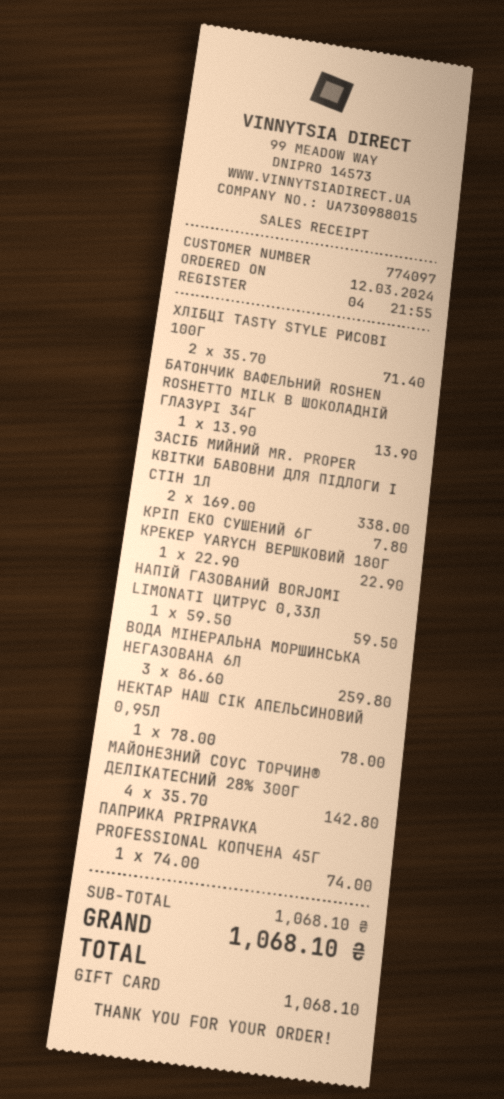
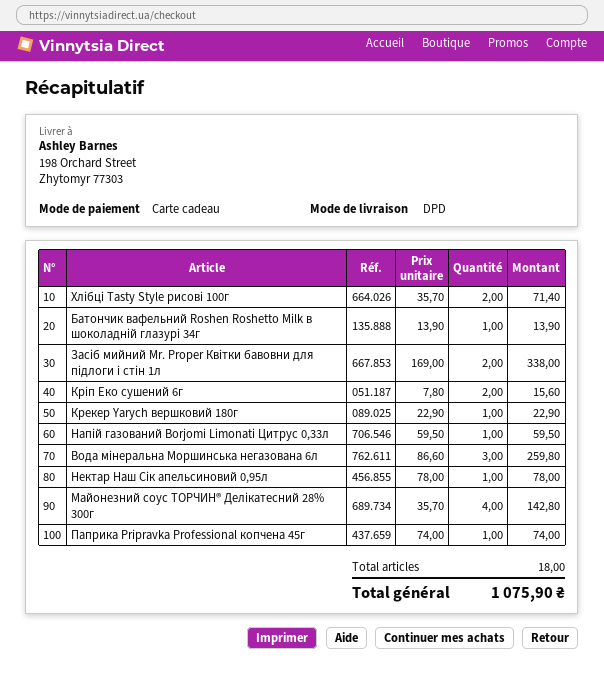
КРІП ЕКО СУШЕНИЙ 6Г: 1 x 7.80 = 7.80 -> 2 x 7.80 = 15.60
total: 1068.10 -> 1075.90

